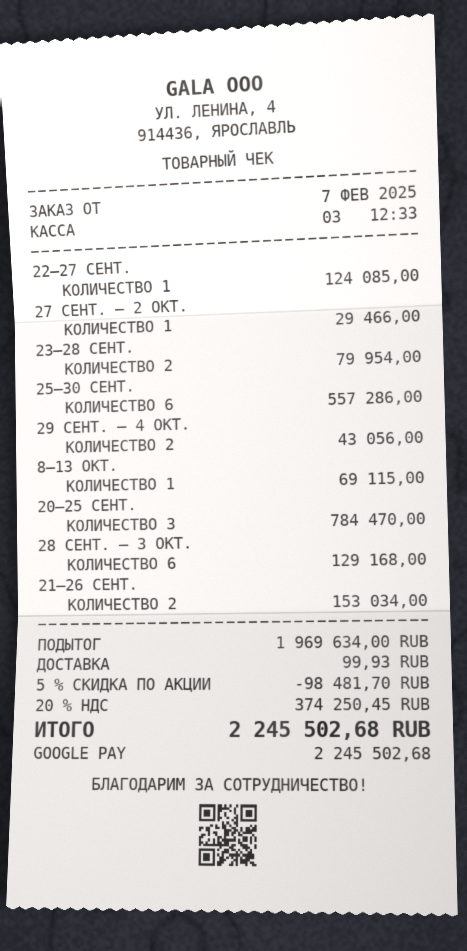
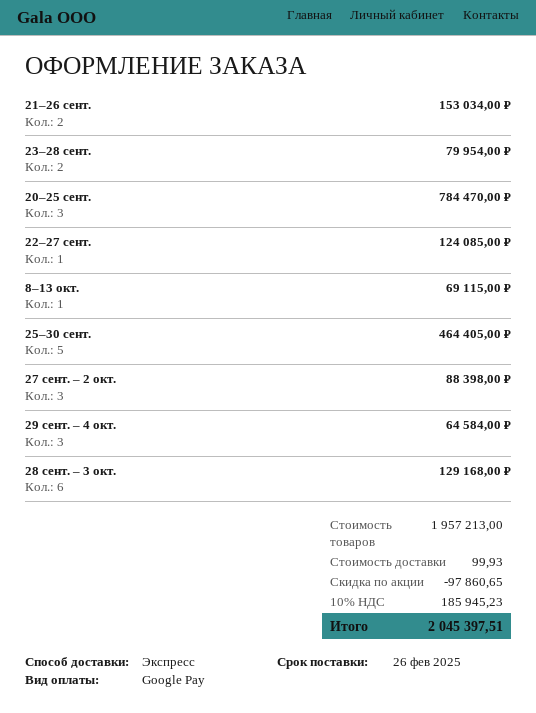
27 СЕНТ. – 2 ОКТ.: 1 for 29466.00 -> 3 for 88398.00
25–30 СЕНТ.: 6 for 557286.00 -> 5 for 464405.00
29 СЕНТ. – 4 ОКТ.: 2 for 43056.00 -> 3 for 64584.00
subtotal: 1969634.00 -> 1957213.00
discount: 98481.70 -> 97860.65
tax: 20% = 374250.45 -> 10% = 185945.23
total: 2245502.68 -> 2045397.51

